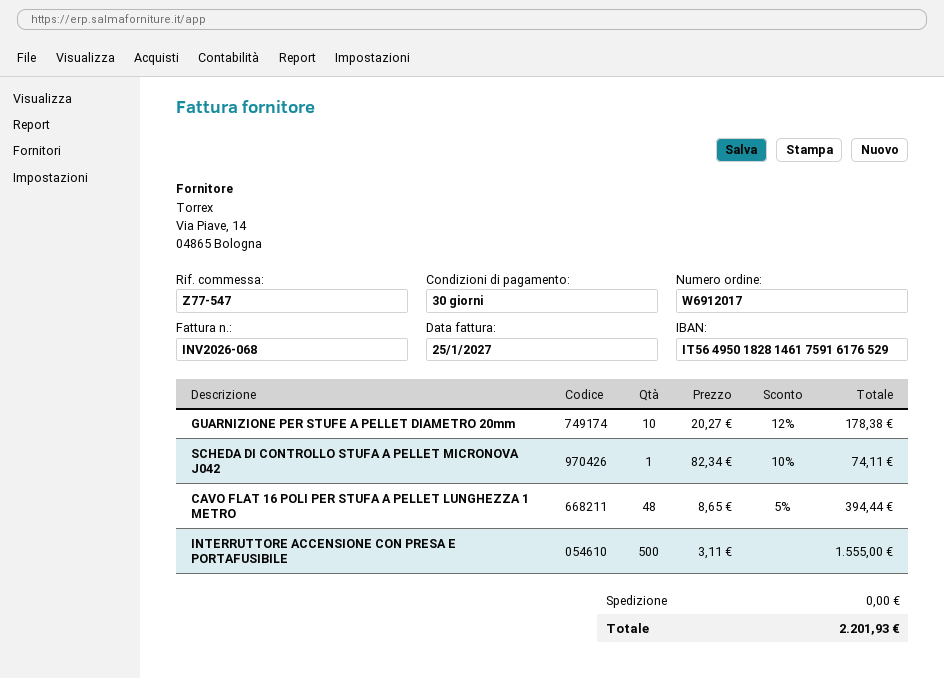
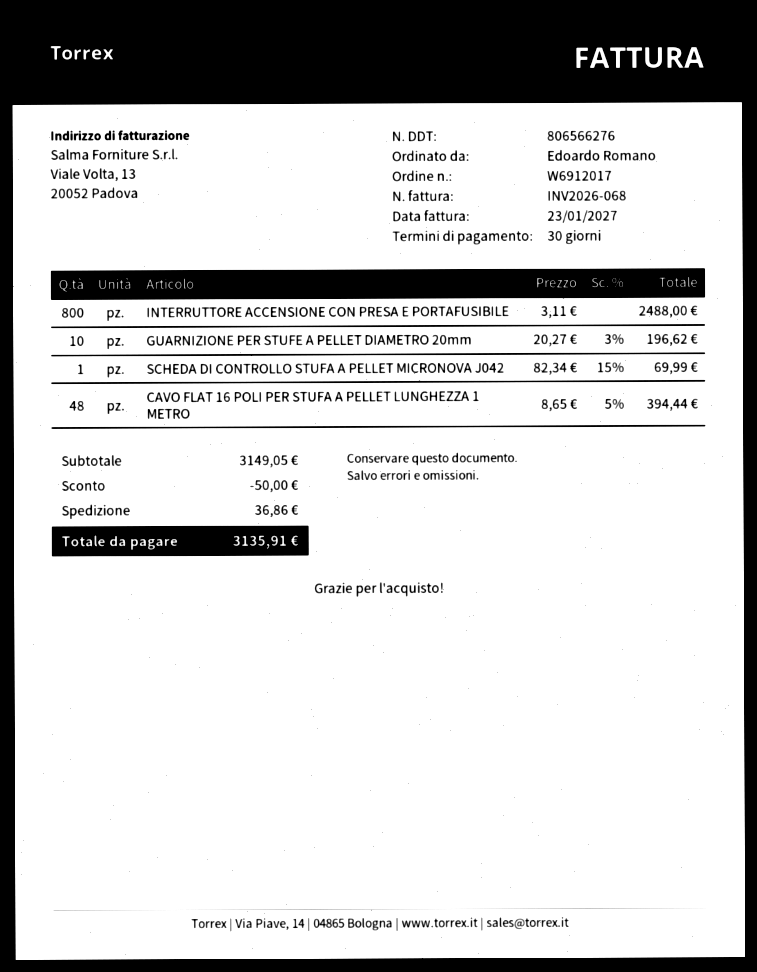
invoice date: 2027-01-25 -> 2027-01-23
GUARNIZIONE PER STUFE A PELLET DIAMETRO 20mm: 10 x 20.27 - 12% = 178.38 -> 10 x 20.27 - 3% = 196.62
SCHEDA DI CONTROLLO STUFA A PELLET MICRONOVA J042: 1 x 82.34 - 10% = 74.11 -> 1 x 82.34 - 15% = 69.99
INTERRUTTORE ACCENSIONE CON PRESA E PORTAFUSIBILE: 500 x 3.11 = 1555.00 -> 800 x 3.11 = 2488.00
discount: none -> 50.00
shipping: 0.00 -> 36.86
total: 2201.93 -> 3135.91

